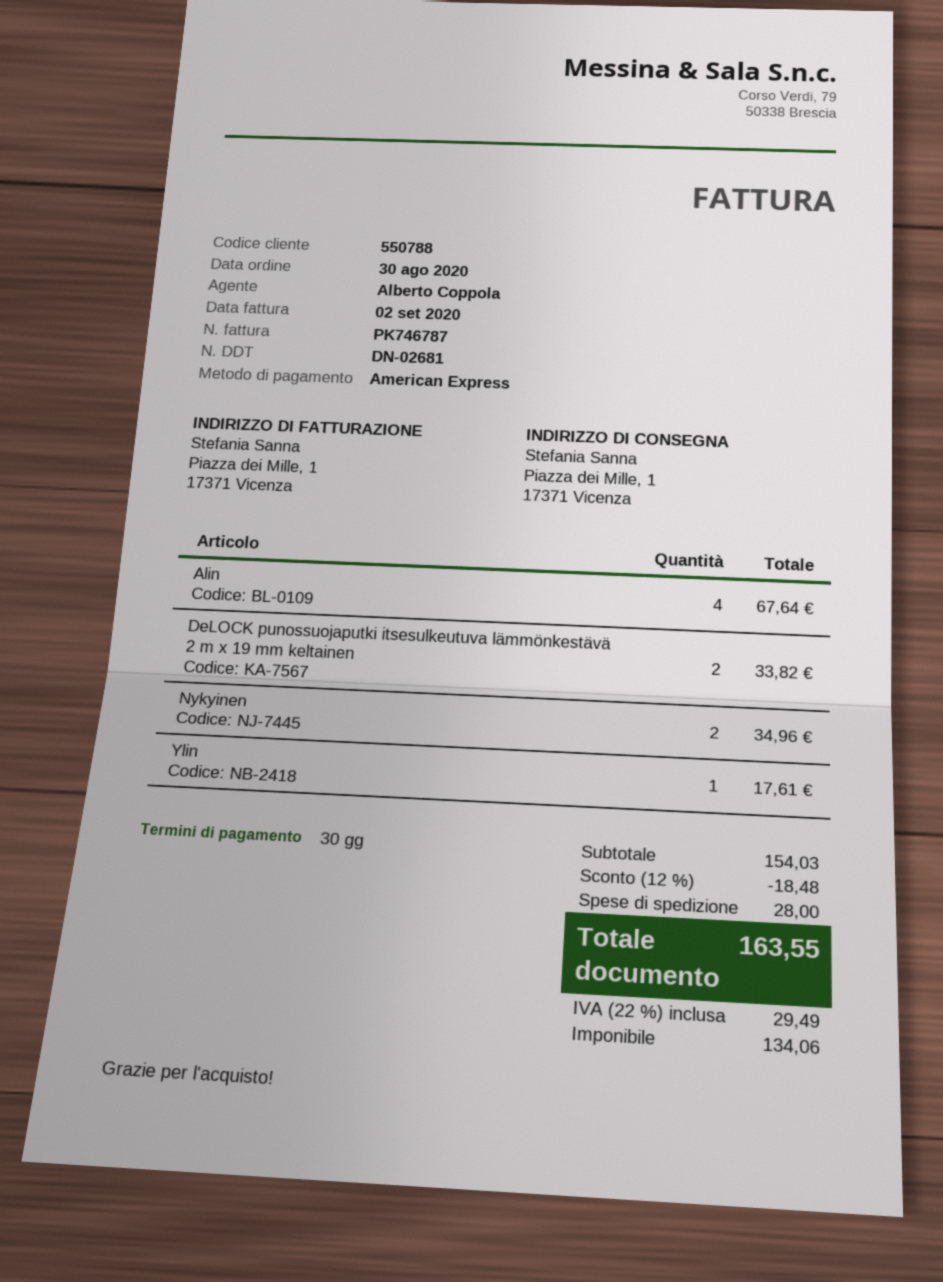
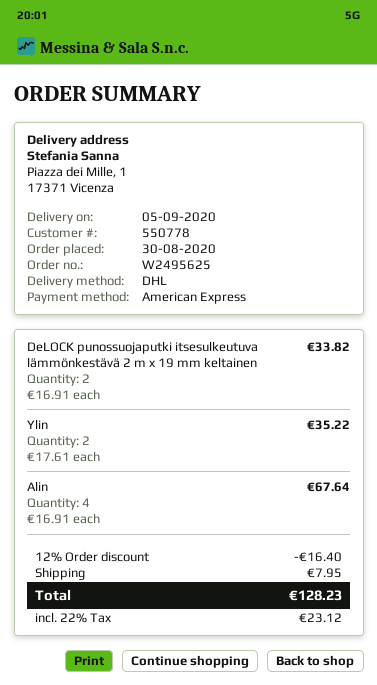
customer number: 550788 -> 550778
Nykyinen: 2 for 34.96 -> none
Ylin: 1 for 17.61 -> 2 for 35.22
discount: 12% = 18.48 -> 12% = 16.40
shipping: 28.00 -> 7.95
tax: 22% = 29.49 -> 22% = 23.12
total: 163.55 -> 128.23

